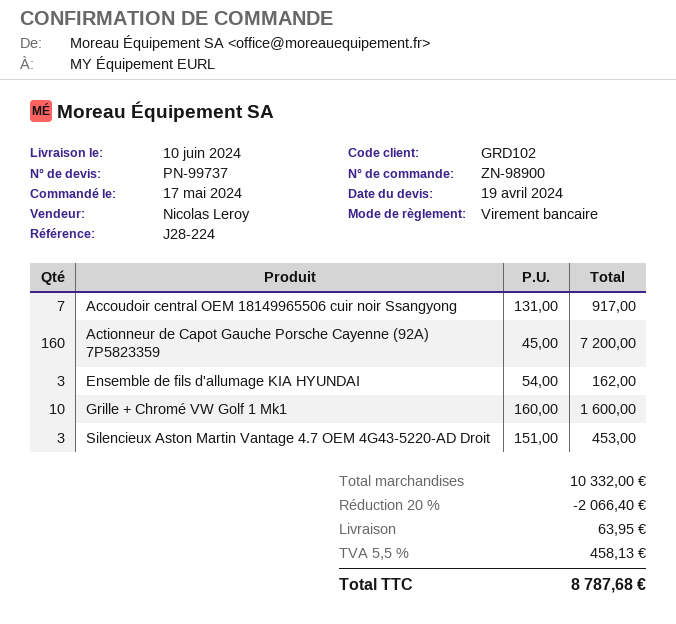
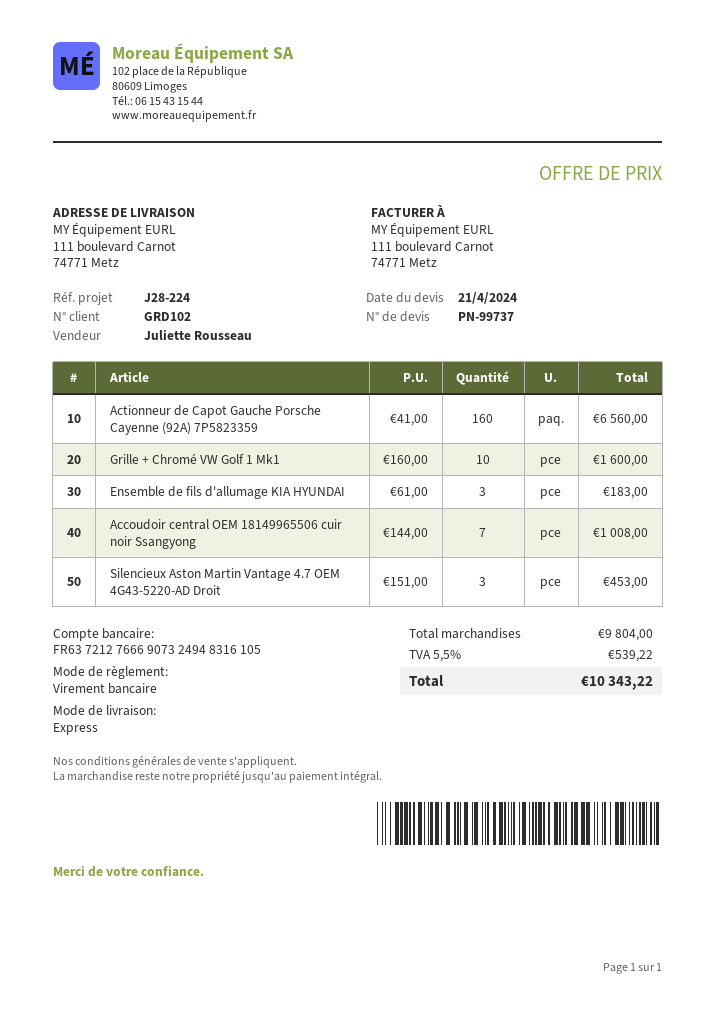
quote date: 2024-04-19 -> 2024-04-21
sales rep: Nicolas Leroy -> Juliette Rousseau
Accoudoir central OEM 18149965506 cuir noir Ssangyong: 7 x 131.00 = 917.00 -> 7 x 144.00 = 1008.00
Actionneur de Capot Gauche Porsche Cayenne (92A) 7P5823359: 160 x 45.00 = 7200.00 -> 160 x 41.00 = 6560.00
Ensemble de fils d'allumage KIA HYUNDAI: 3 x 54.00 = 162.00 -> 3 x 61.00 = 183.00
subtotal: 10332.00 -> 9804.00
discount: 20% = 2066.40 -> none
shipping: 63.95 -> none
tax: 5.5% = 458.13 -> 5.5% = 539.22
total: 8787.68 -> 10343.22

